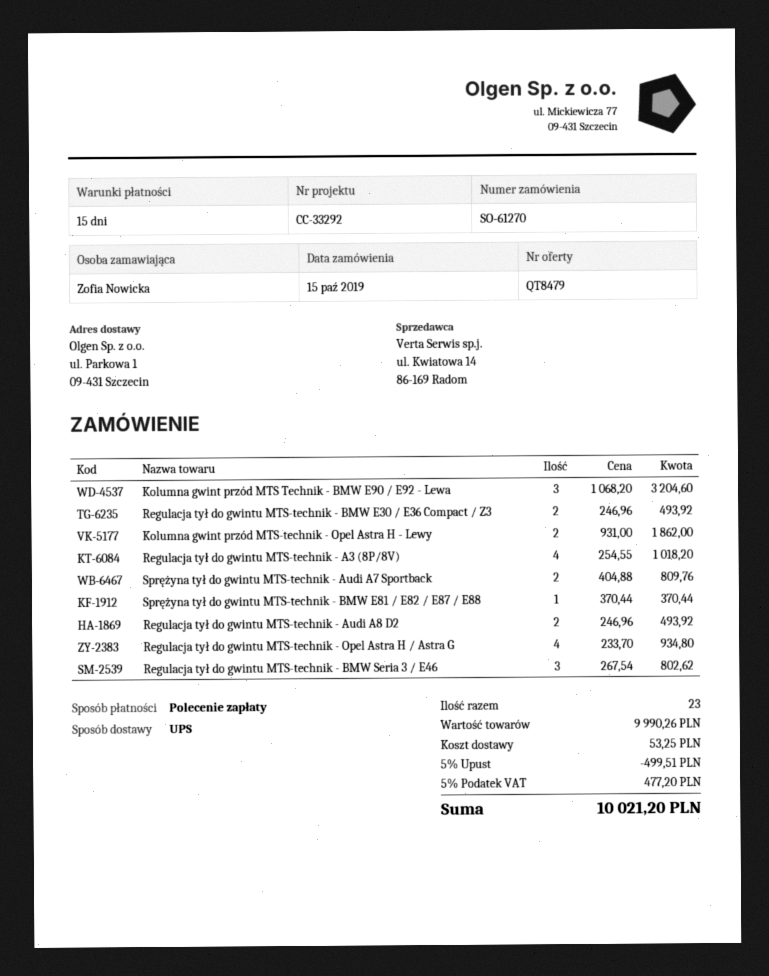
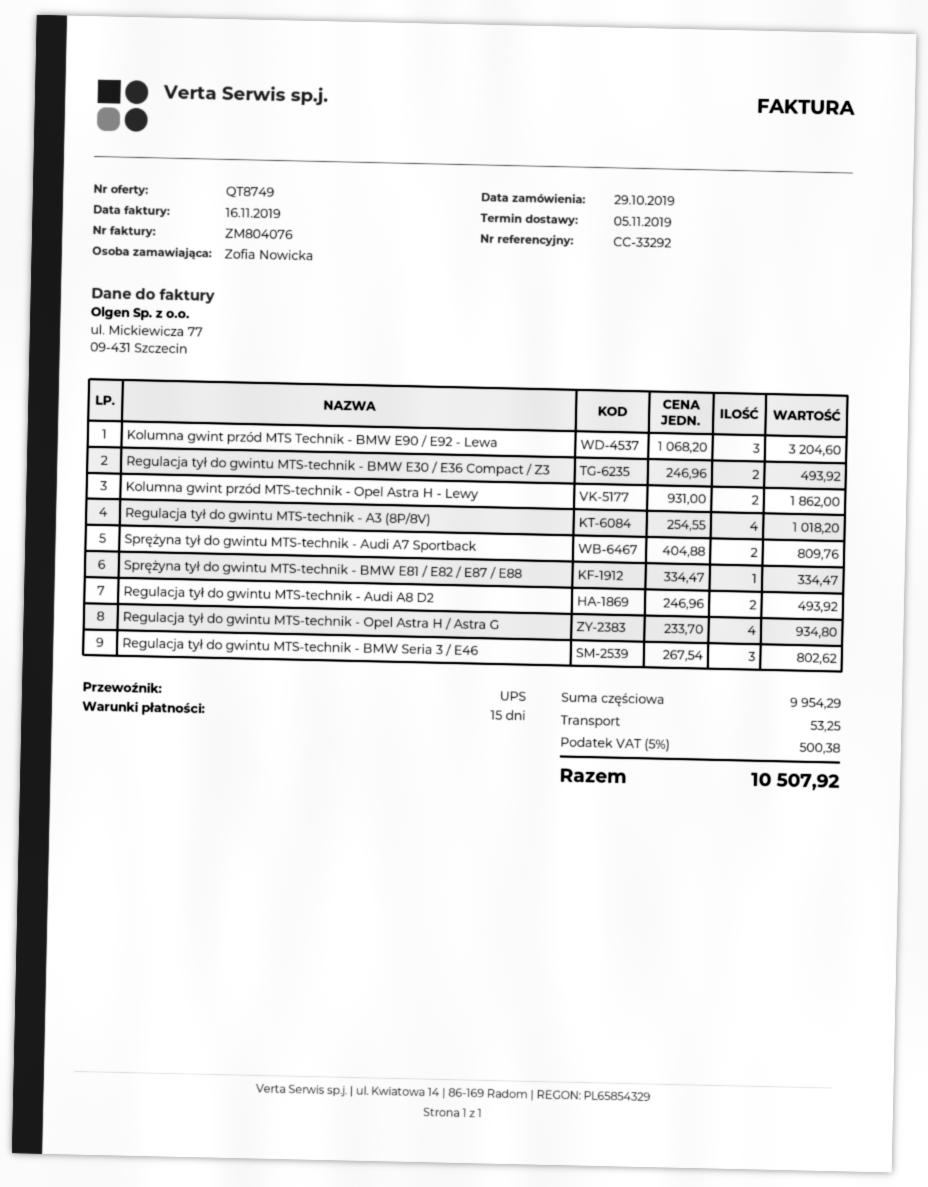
quote number: QT8479 -> QT8749
order date: 2019-10-15 -> 2019-10-29
Sprężyna tył do gwintu MTS-technik - BMW E81 / E82 / E87 / E88: 1 x 370.44 = 370.44 -> 1 x 334.47 = 334.47
subtotal: 9990.26 -> 9954.29
discount: 5% = 499.51 -> none
tax: 5% = 477.20 -> 5% = 500.38
total: 10021.20 -> 10507.92

